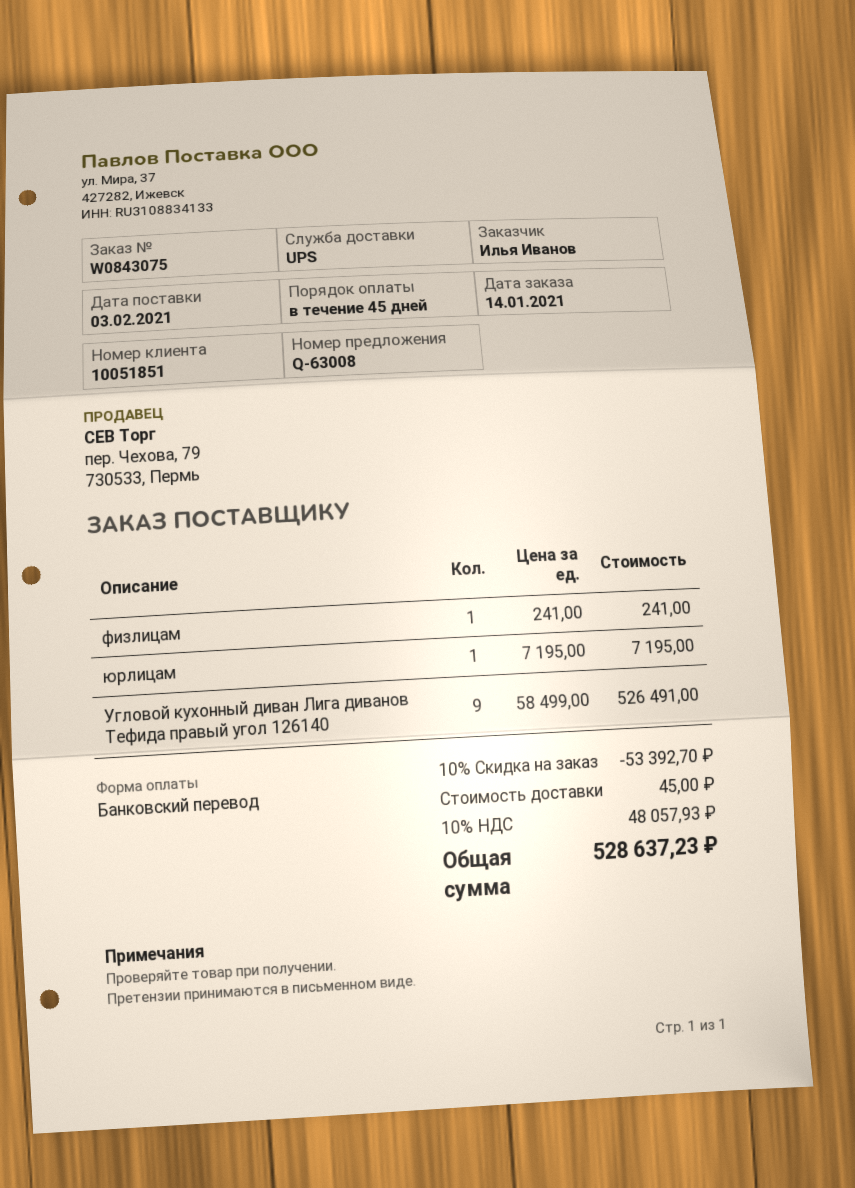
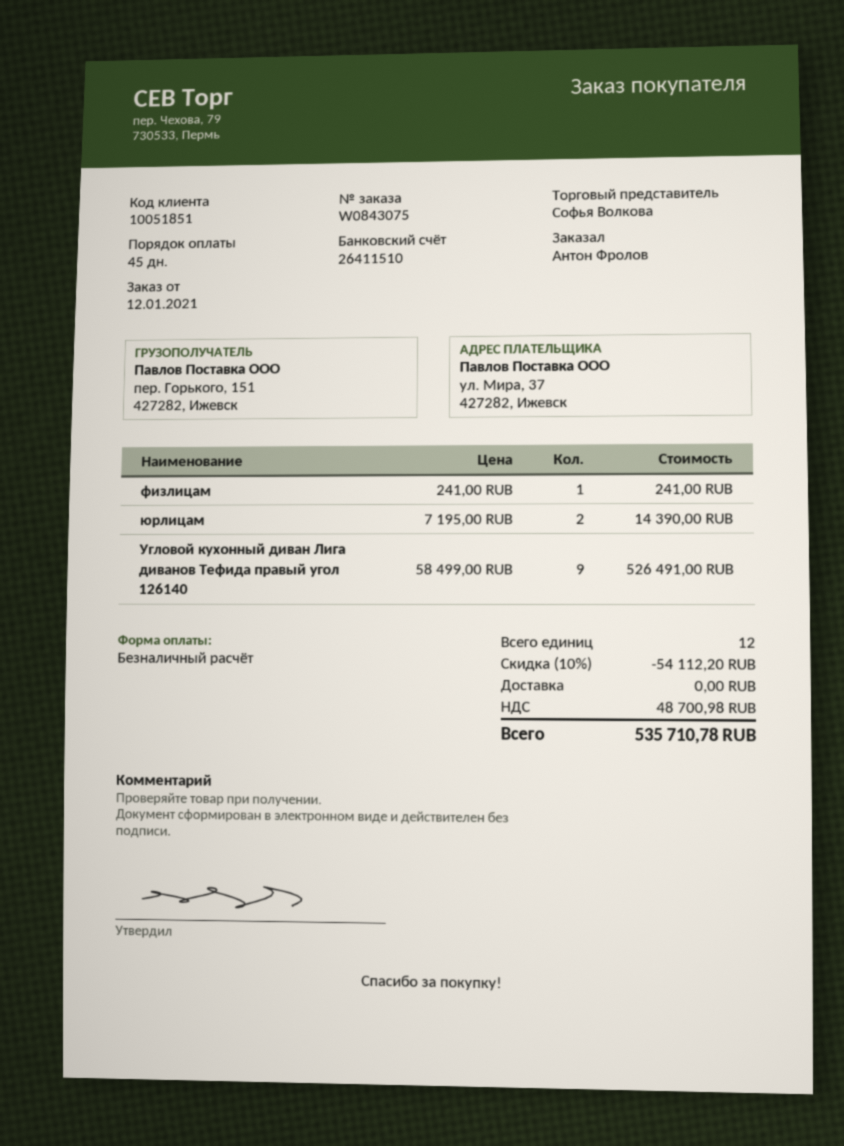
order date: 2021-01-14 -> 2021-01-12
ordered by: Илья Иванов -> Антон Фролов
юрлицам: 1 x 7195.00 = 7195.00 -> 2 x 7195.00 = 14390.00
discount: 10% = 53392.70 -> 10% = 54112.20
shipping: 45.00 -> 0.00
tax: 48057.93 -> 48700.98
total: 528637.23 -> 535710.78

